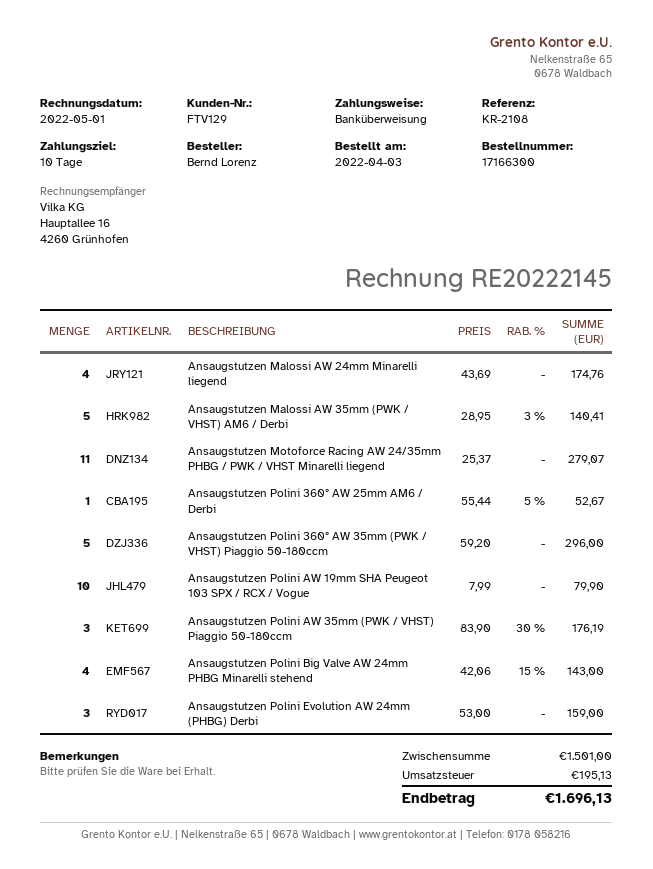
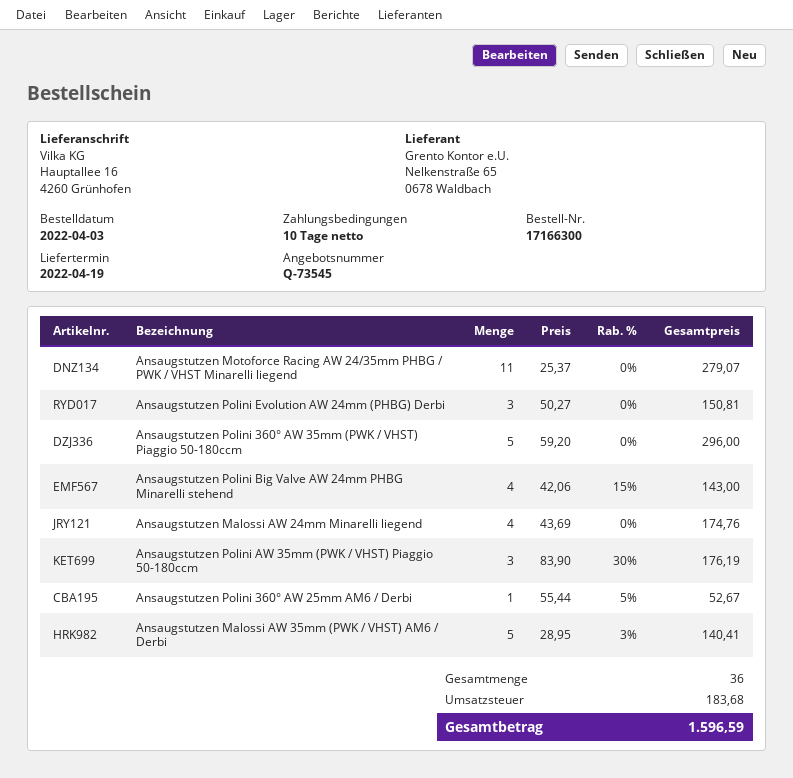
Ansaugstutzen Polini AW 19mm SHA Peugeot 103 SPX / RCX / Vogue: 10 x 7.99 = 79.90 -> none
Ansaugstutzen Polini Evolution AW 24mm (PHBG) Derbi: 3 x 53.00 = 159.00 -> 3 x 50.27 = 150.81
tax: 195.13 -> 183.68
total: 1696.13 -> 1596.59

